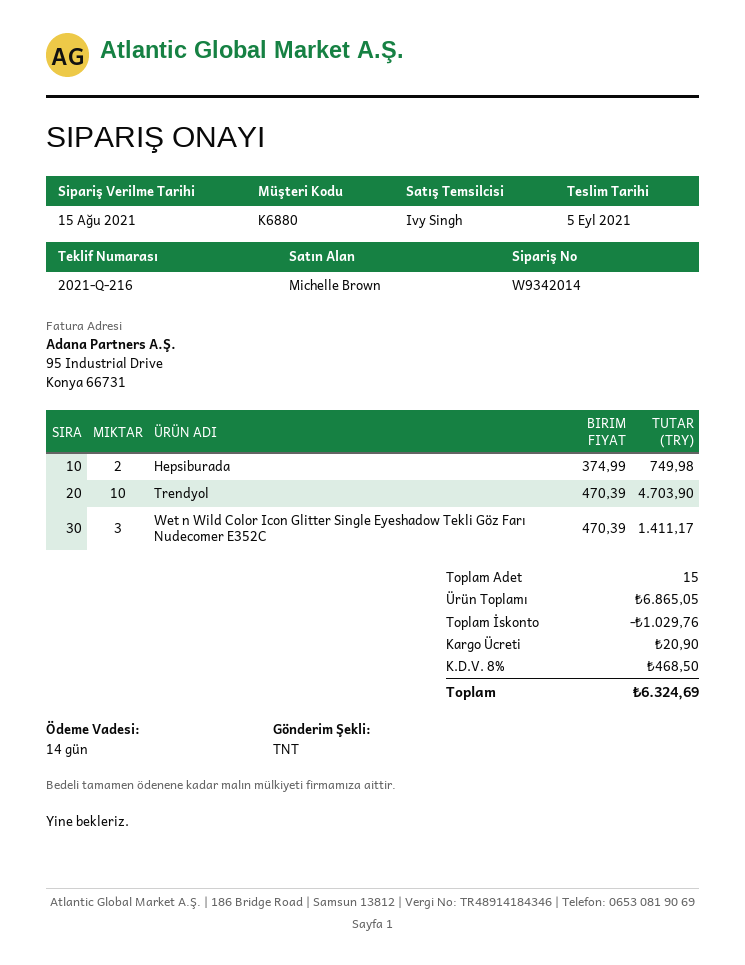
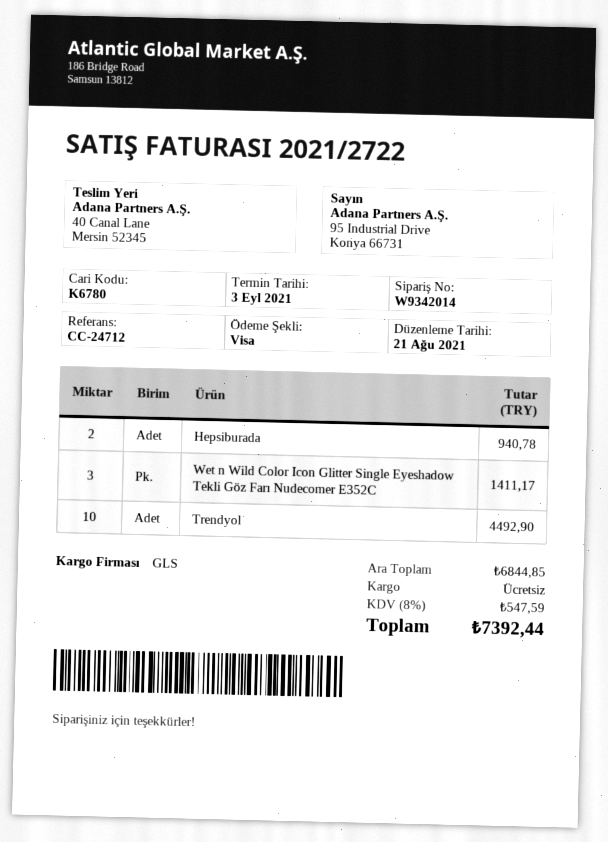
delivery date: 2021-09-05 -> 2021-09-03
customer number: K6880 -> K6780
shipping method: TNT -> GLS
Hepsiburada: 2 for 749.98 -> 2 for 940.78
Trendyol: 10 for 4703.90 -> 10 for 4492.90
subtotal: 6865.05 -> 6844.85
discount: 1029.76 -> none
shipping: 20.90 -> 0.00
tax: 8% = 468.50 -> 8% = 547.59
total: 6324.69 -> 7392.44

